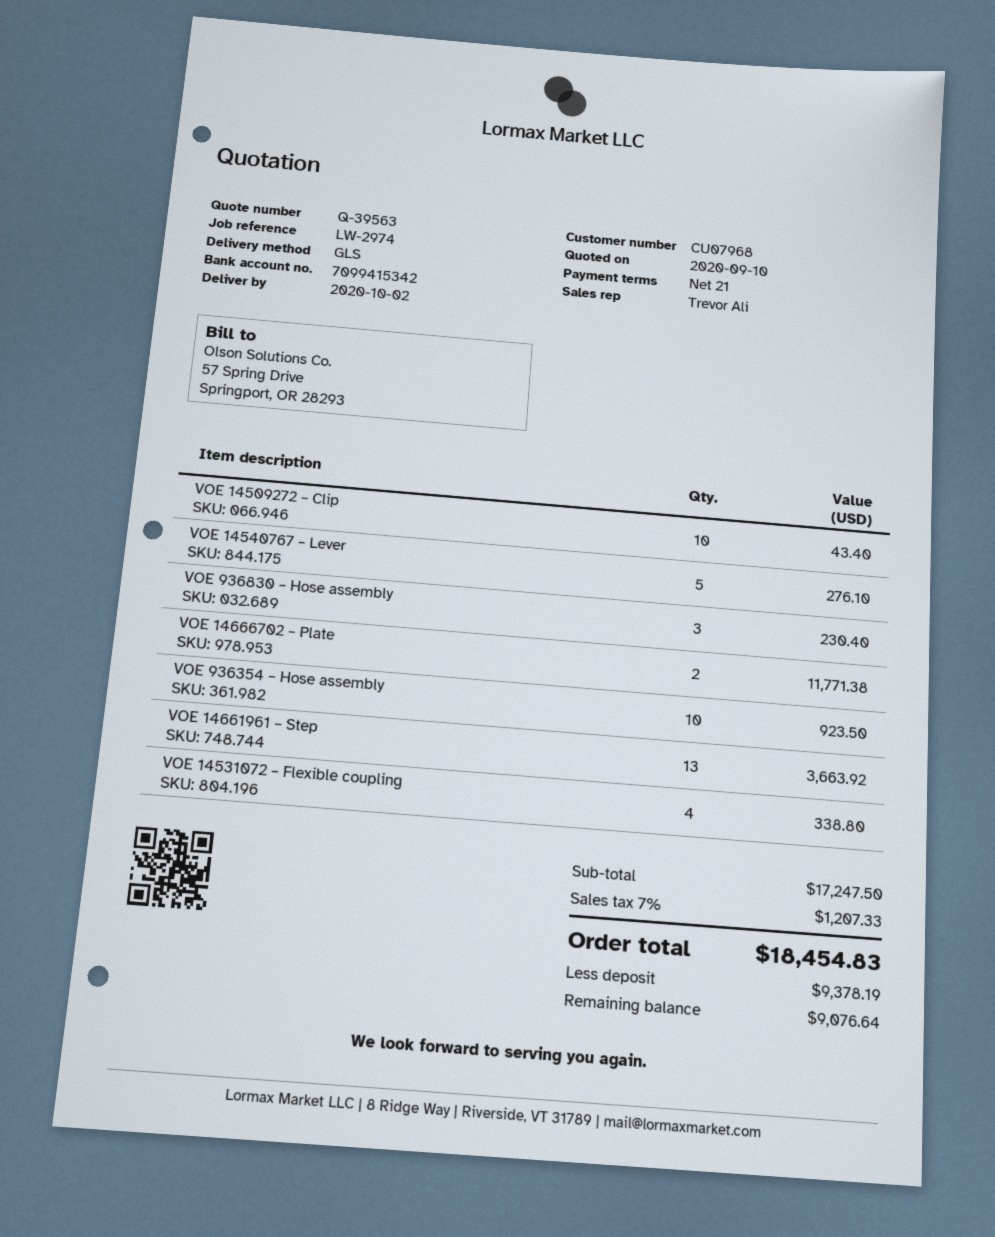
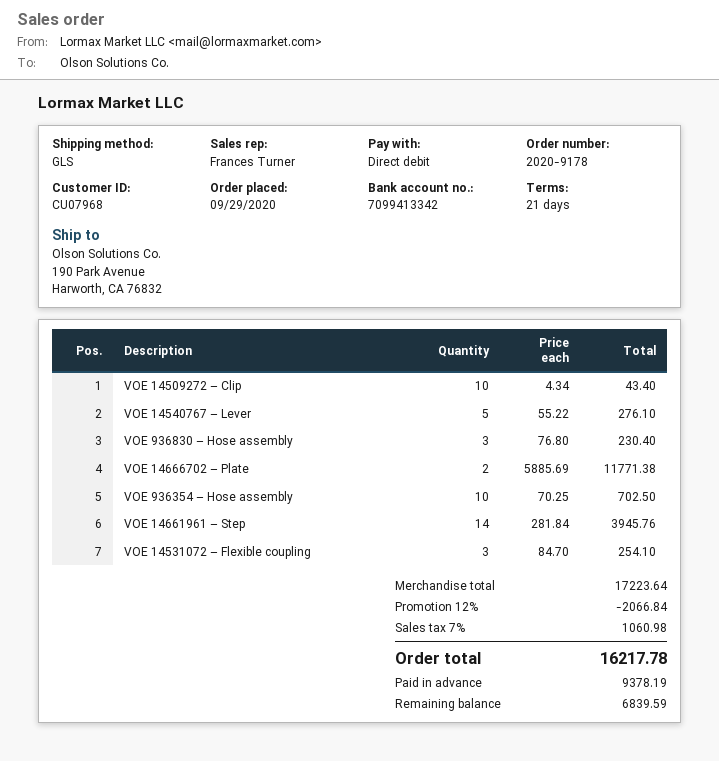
sales rep: Trevor Ali -> Frances Turner
bank account: 7099415342 -> 7099413342
VOE 936354 – Hose assembly: 10 for 923.50 -> 10 for 702.50
VOE 14661961 – Step: 13 for 3663.92 -> 14 for 3945.76
VOE 14531072 – Flexible coupling: 4 for 338.80 -> 3 for 254.10
subtotal: 17247.50 -> 17223.64
discount: none -> 12% = 2066.84
tax: 7% = 1207.33 -> 7% = 1060.98
total: 18454.83 -> 16217.78
balance: 9076.64 -> 6839.59

